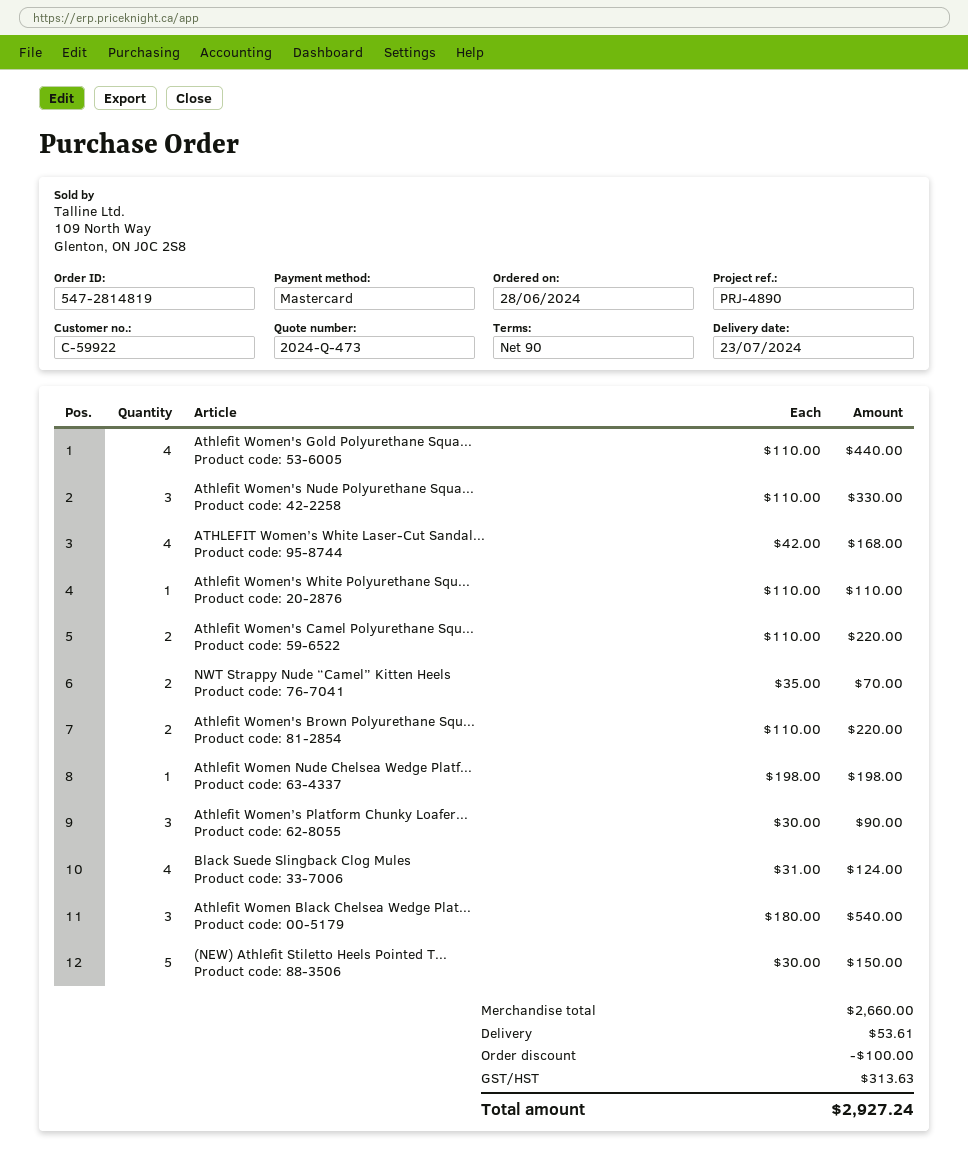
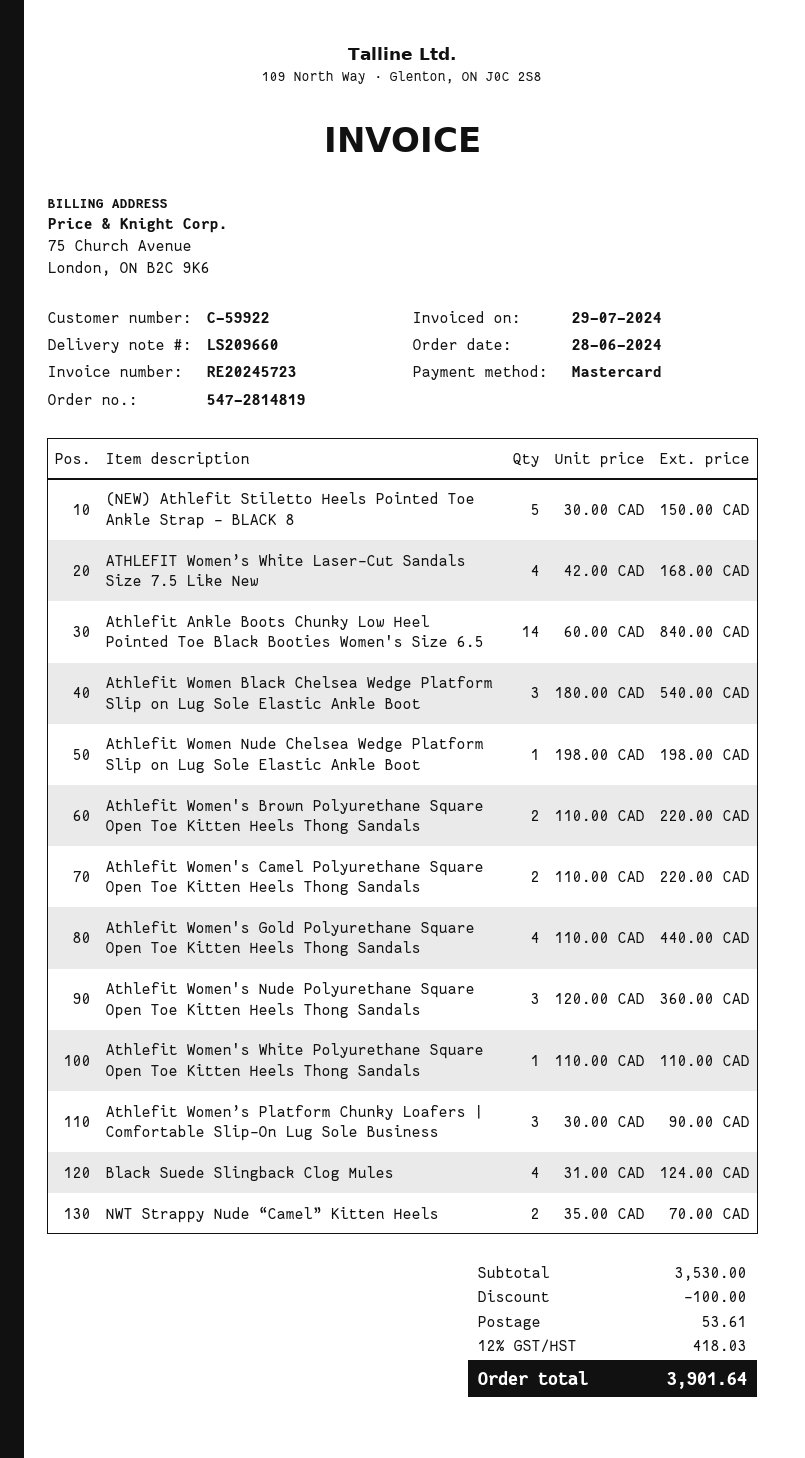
Athlefit Women's Nude Polyurethane Squa...: 3 x 110.00 = 330.00 -> 3 x 120.00 = 360.00
Athlefit Ankle Boots Chunky Low Heel Pointed Toe Black Booties Women's Size 6.5: none -> 14 x 60.00 = 840.00
subtotal: 2660.00 -> 3530.00
tax: 313.63 -> 418.03
total: 2927.24 -> 3901.64

